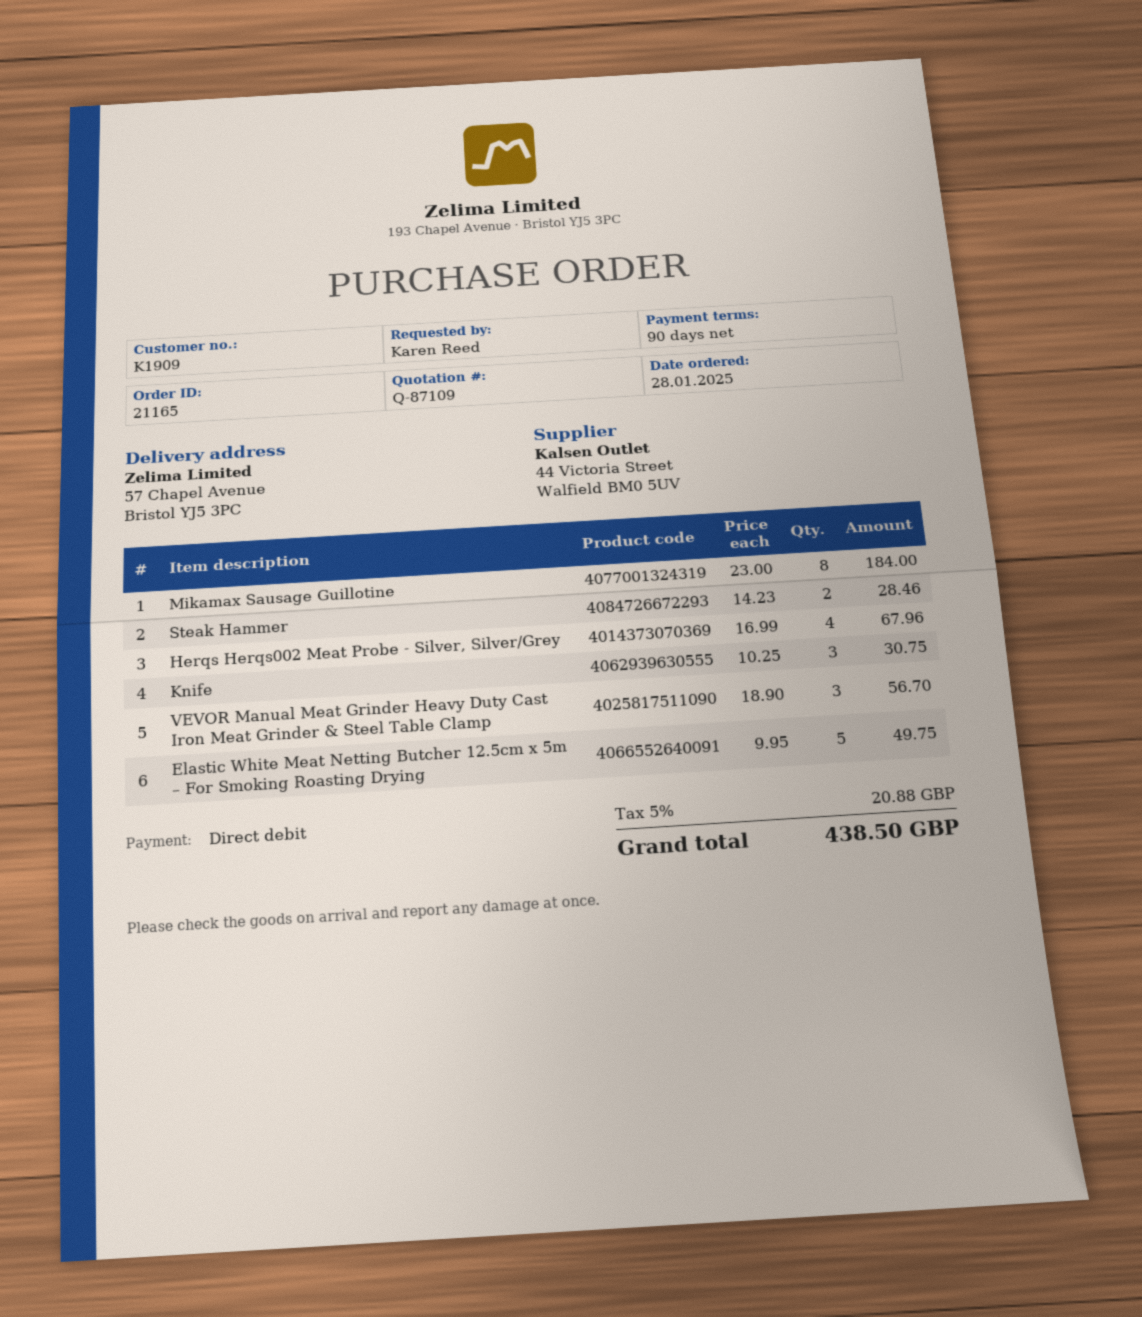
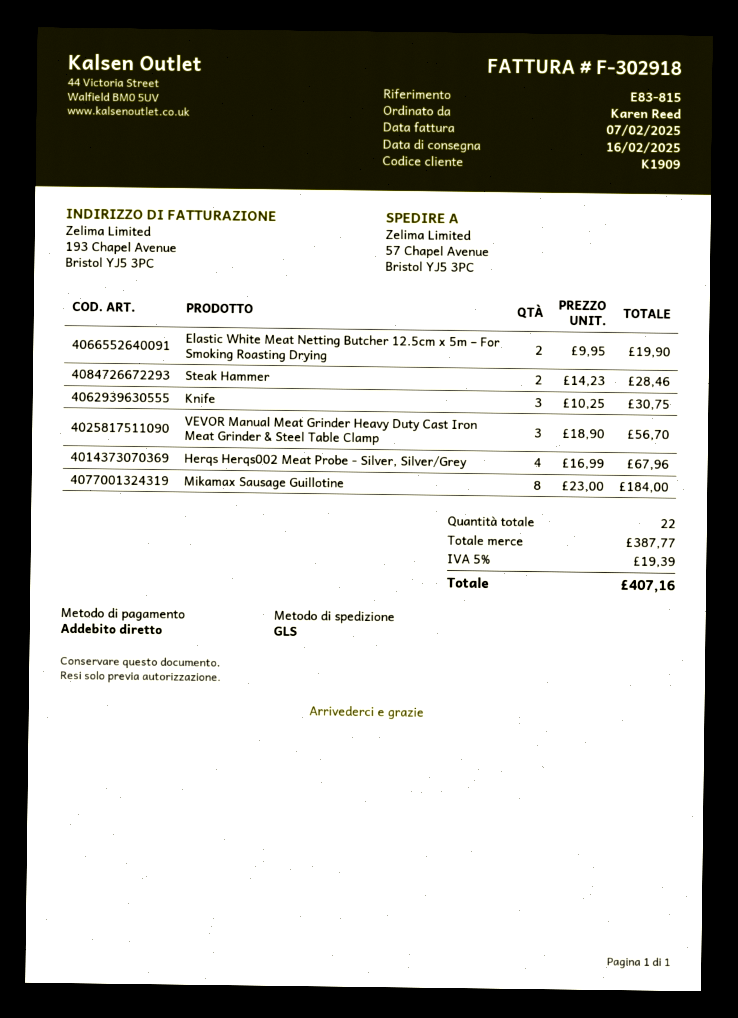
Elastic White Meat Netting Butcher 12.5cm x 5m – For Smoking Roasting Drying: 5 x 9.95 = 49.75 -> 2 x 9.95 = 19.90
tax: 5% = 20.88 -> 5% = 19.39
total: 438.50 -> 407.16

